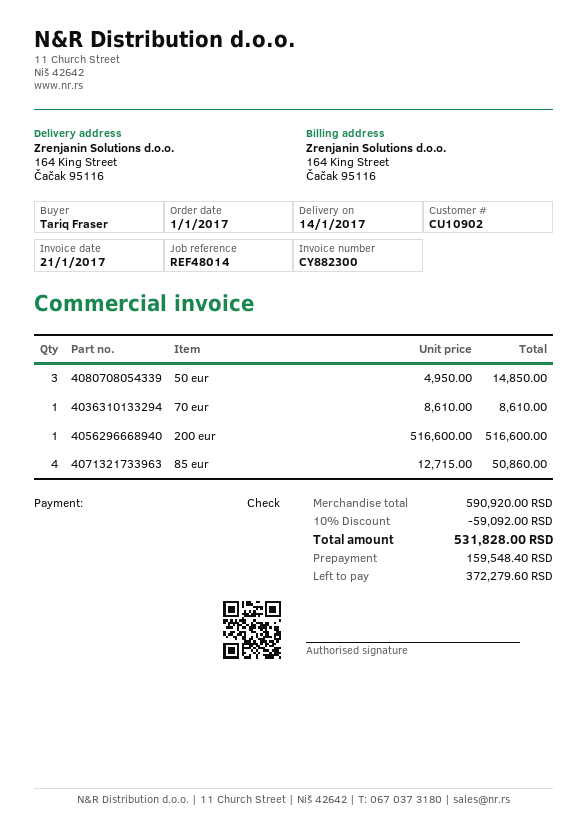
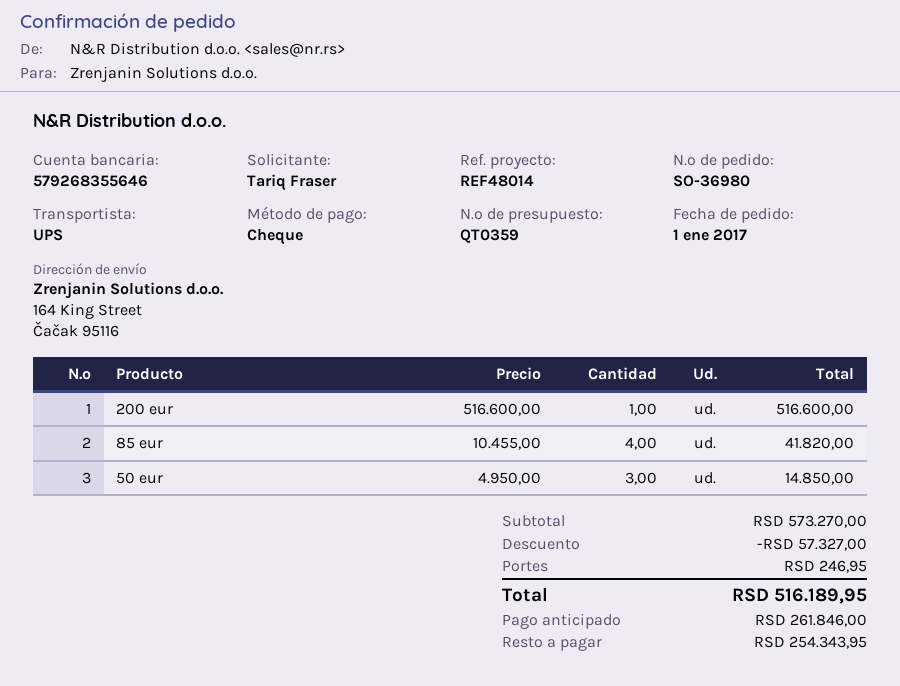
70 eur: 1 x 8610.00 = 8610.00 -> none
85 eur: 4 x 12715.00 = 50860.00 -> 4 x 10455.00 = 41820.00
subtotal: 590920.00 -> 573270.00
discount: 59092.00 -> 57327.00
shipping: none -> 246.95
total: 531828.00 -> 516189.95
deposit: 159548.40 -> 261846.00
balance: 372279.60 -> 254343.95

